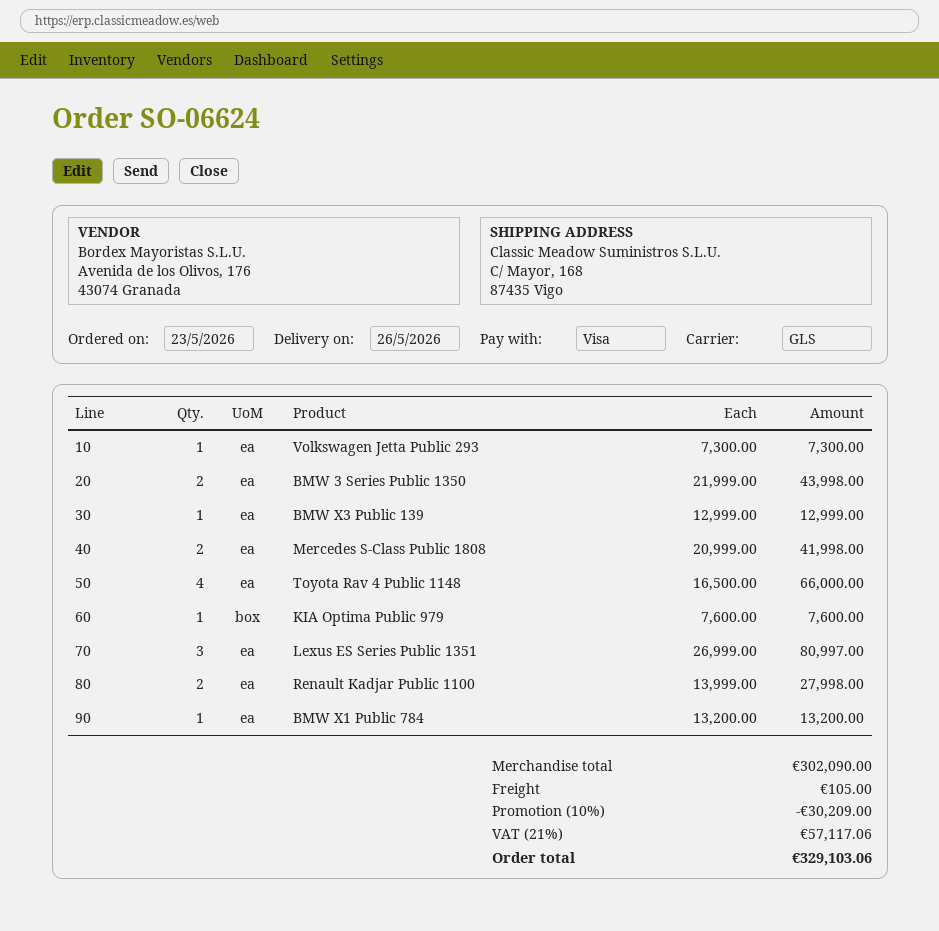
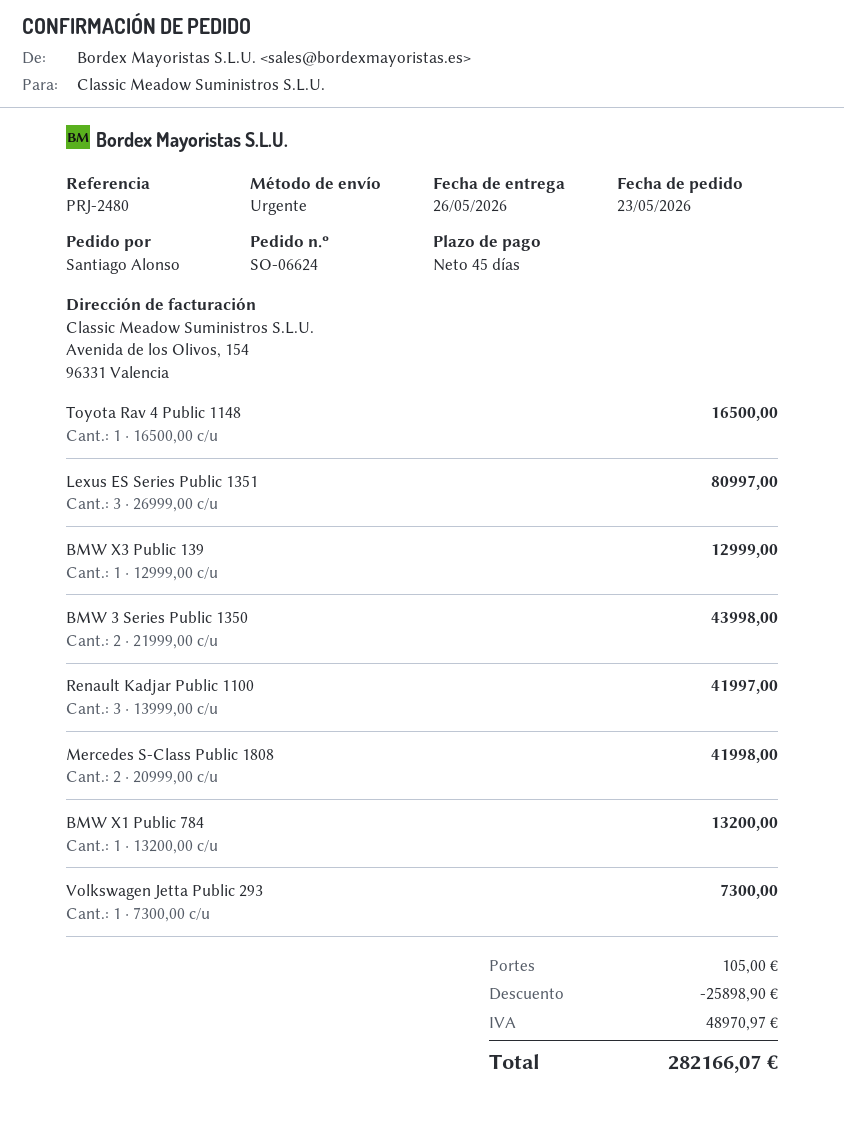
shipping method: GLS -> express
Toyota Rav 4 Public 1148: 4 x 16500.00 = 66000.00 -> 1 x 16500.00 = 16500.00
KIA Optima Public 979: 1 x 7600.00 = 7600.00 -> none
Renault Kadjar Public 1100: 2 x 13999.00 = 27998.00 -> 3 x 13999.00 = 41997.00
discount: 30209.00 -> 25898.90
tax: 57117.06 -> 48970.97
total: 329103.06 -> 282166.07

